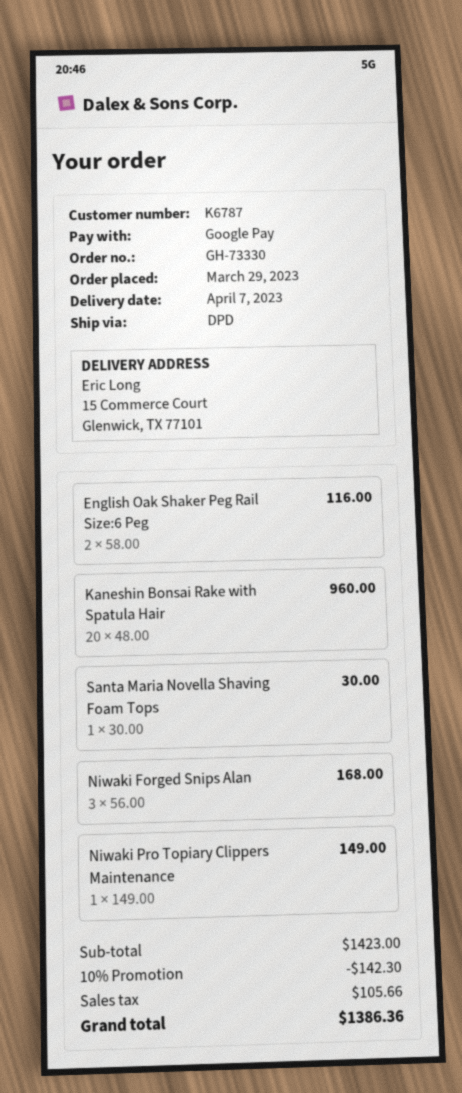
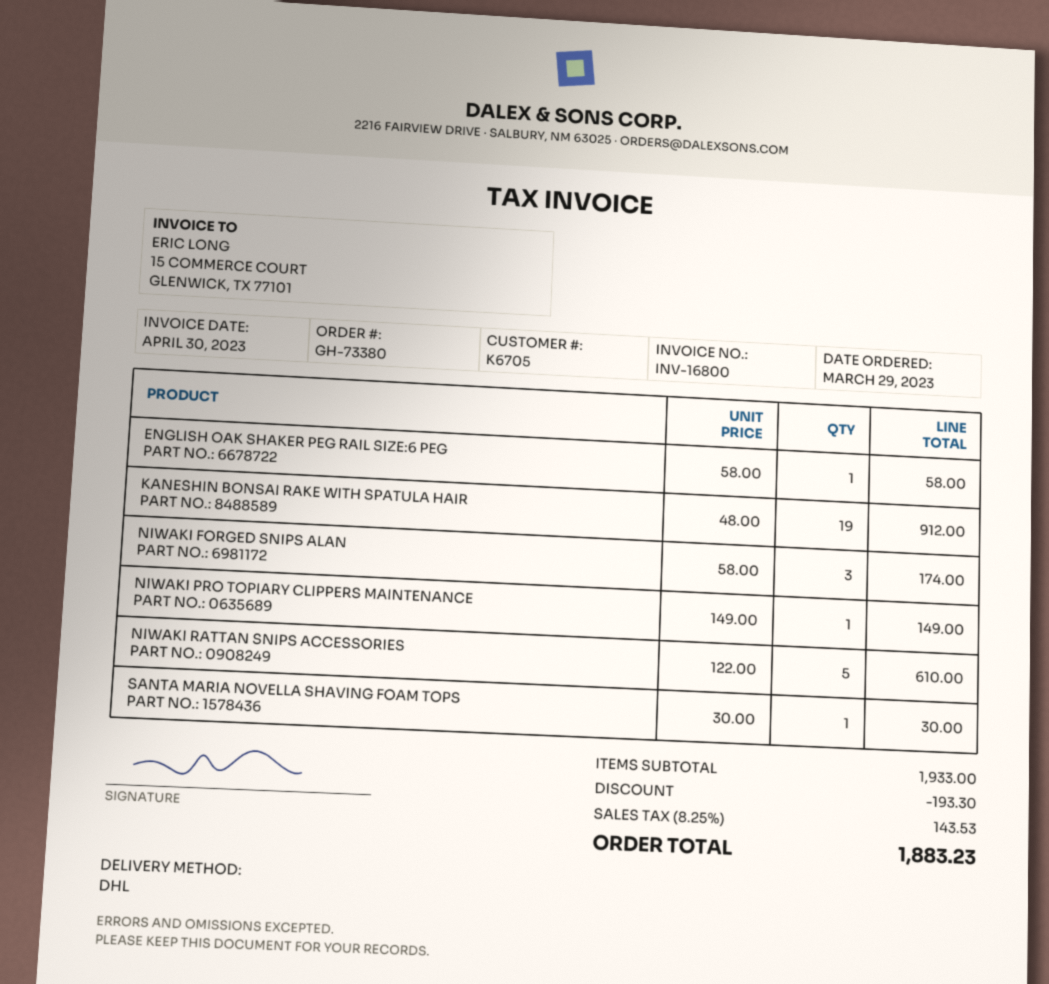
order number: GH-73330 -> GH-73380
customer number: K6787 -> K6705
shipping method: DPD -> DHL
English Oak Shaker Peg Rail Size:6 Peg: 2 x 58.00 = 116.00 -> 1 x 58.00 = 58.00
Kaneshin Bonsai Rake with Spatula Hair: 20 x 48.00 = 960.00 -> 19 x 48.00 = 912.00
Niwaki Forged Snips Alan: 3 x 56.00 = 168.00 -> 3 x 58.00 = 174.00
NIWAKI RATTAN SNIPS ACCESSORIES: none -> 5 x 122.00 = 610.00
subtotal: 1423.00 -> 1933.00
discount: 142.30 -> 193.30
tax: 105.66 -> 143.53
total: 1386.36 -> 1883.23

